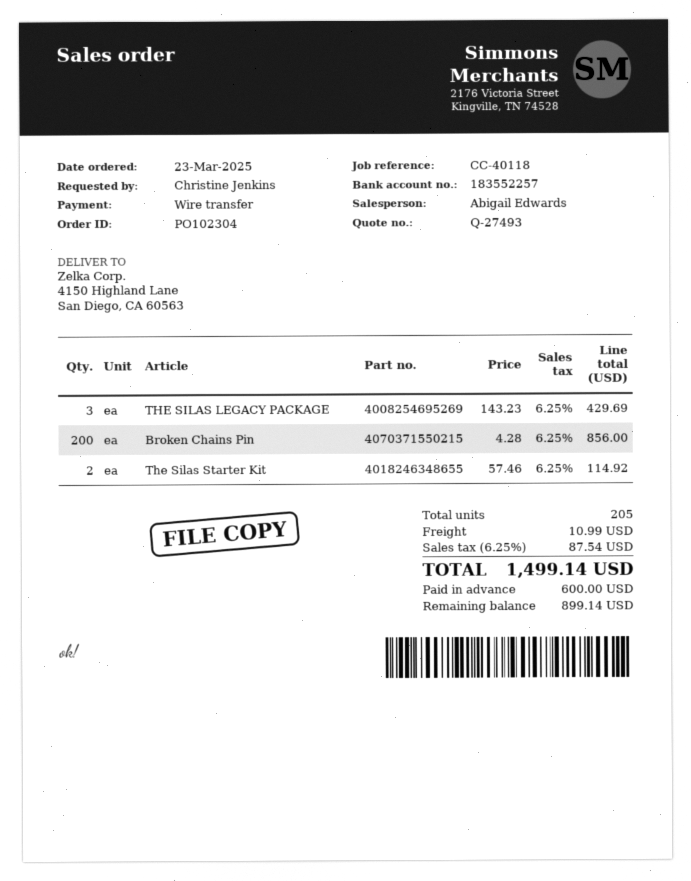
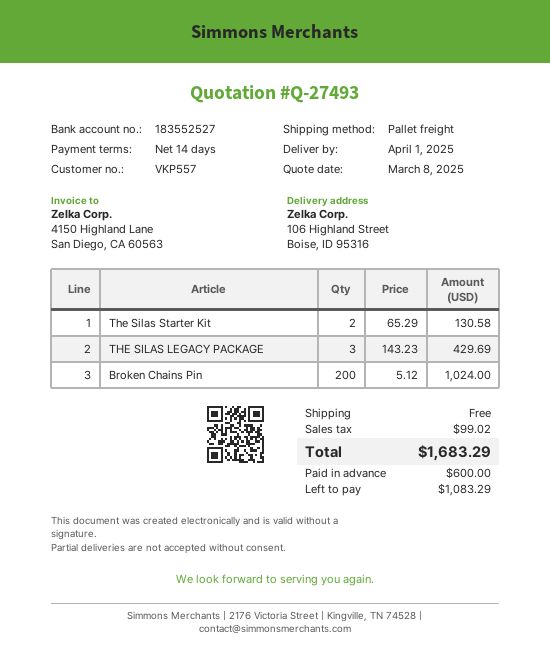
bank account: 183552257 -> 183552527
ship to: 4150 Highland Lane, San Diego, CA 60563 -> 106 Highland Street, Boise, ID 95316
Broken Chains Pin: 200 x 4.28 = 856.00 -> 200 x 5.12 = 1024.00
The Silas Starter Kit: 2 x 57.46 = 114.92 -> 2 x 65.29 = 130.58
shipping: 10.99 -> 0.00
tax: 87.54 -> 99.02
total: 1499.14 -> 1683.29
balance: 899.14 -> 1083.29

